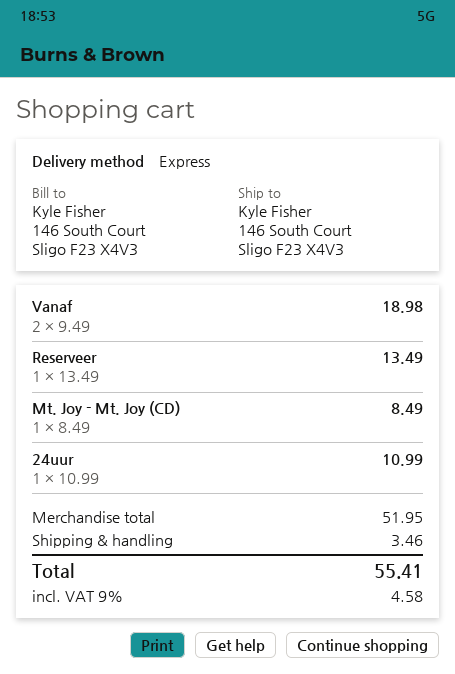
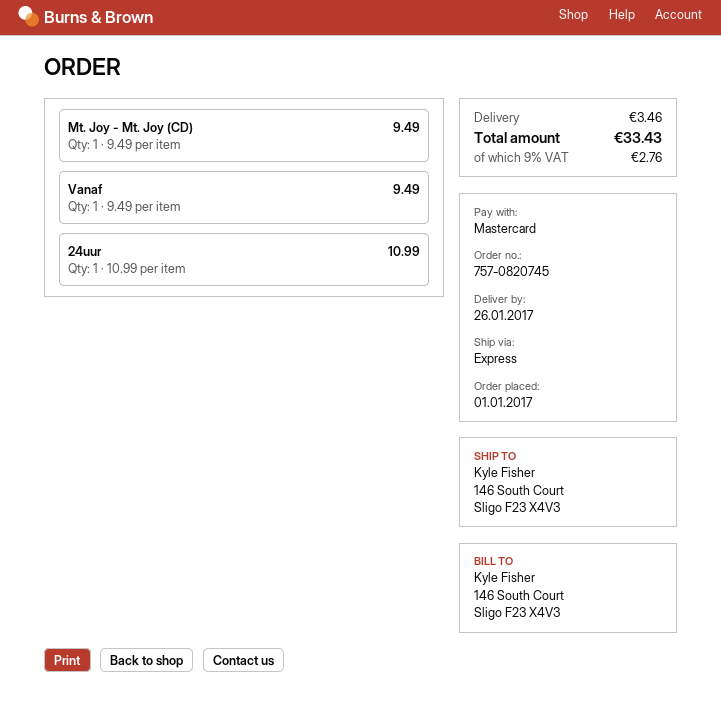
Vanaf: 2 x 9.49 = 18.98 -> 1 x 9.49 = 9.49
Reserveer: 1 x 13.49 = 13.49 -> none
Mt. Joy - Mt. Joy (CD): 1 x 8.49 = 8.49 -> 1 x 9.49 = 9.49
tax: 9% = 4.58 -> 9% = 2.76
total: 55.41 -> 33.43

